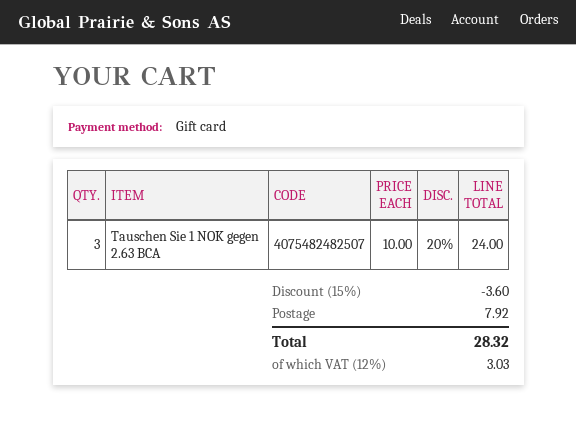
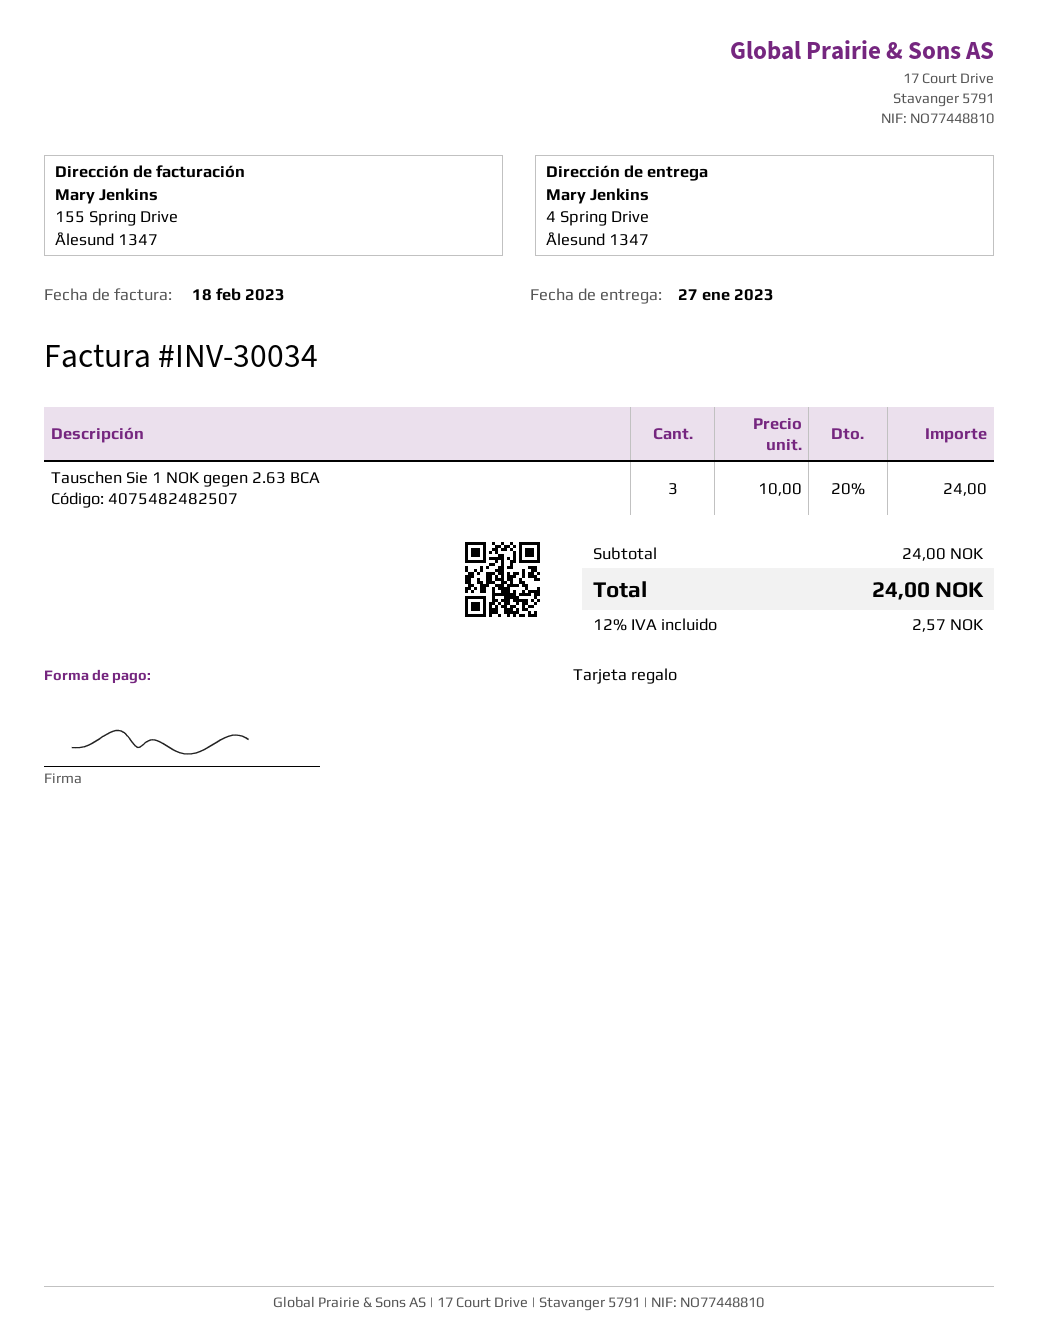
discount: 15% = 3.60 -> none
shipping: 7.92 -> none
tax: 12% = 3.03 -> 12% = 2.57
total: 28.32 -> 24.00

